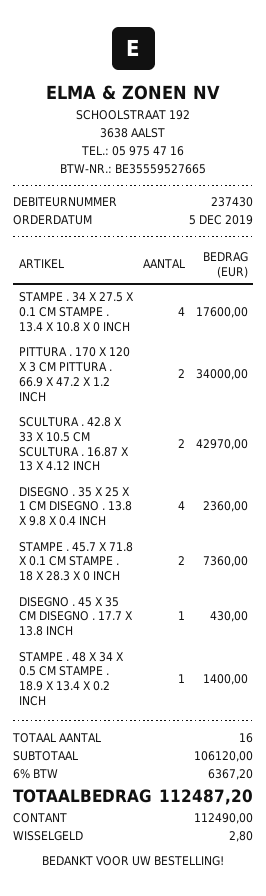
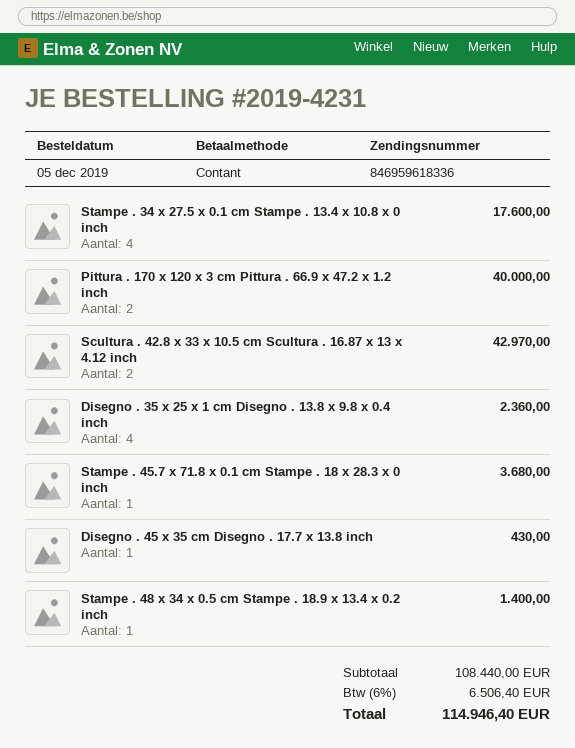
PITTURA . 170 X 120 X 3 CM PITTURA . 66.9 X 47.2 X 1.2 INCH: 2 for 34000.00 -> 2 for 40000.00
STAMPE . 45.7 X 71.8 X 0.1 CM STAMPE . 18 X 28.3 X 0 INCH: 2 for 7360.00 -> 1 for 3680.00
subtotal: 106120.00 -> 108440.00
tax: 6% = 6367.20 -> 6% = 6506.40
total: 112487.20 -> 114946.40

